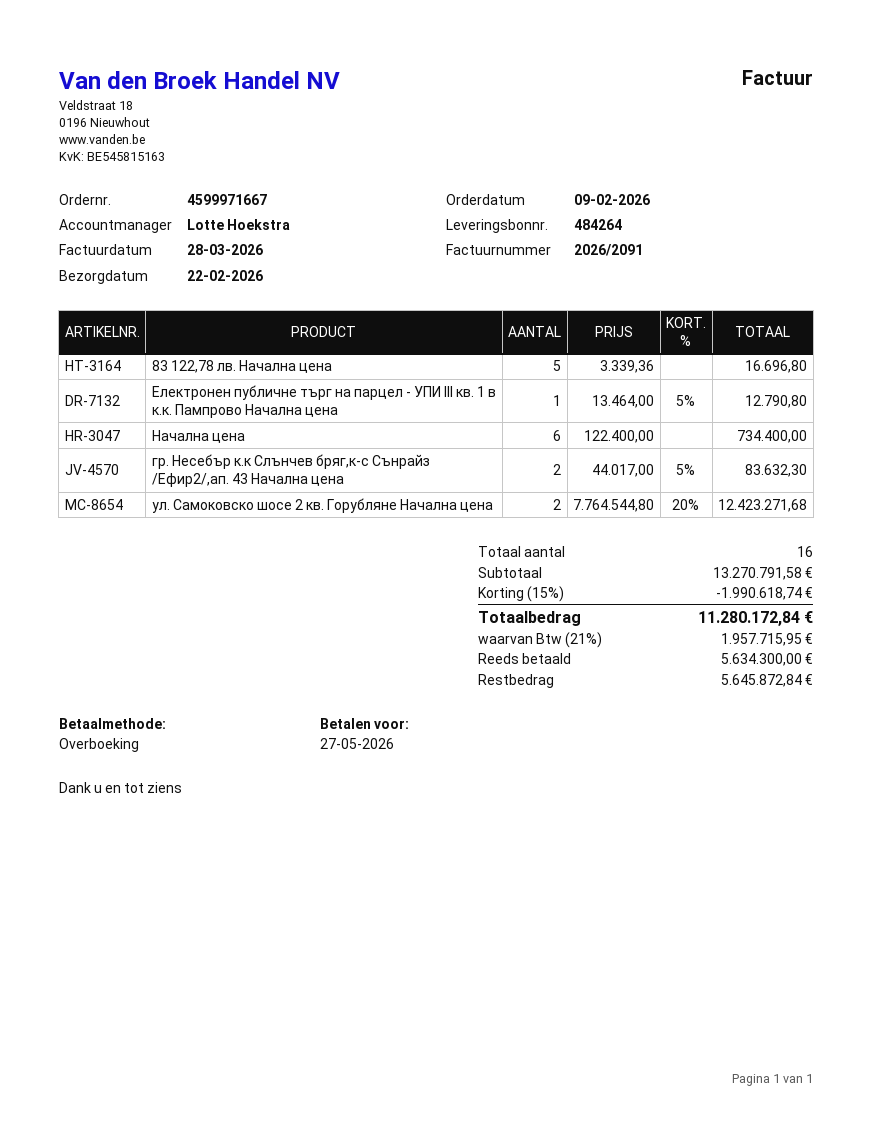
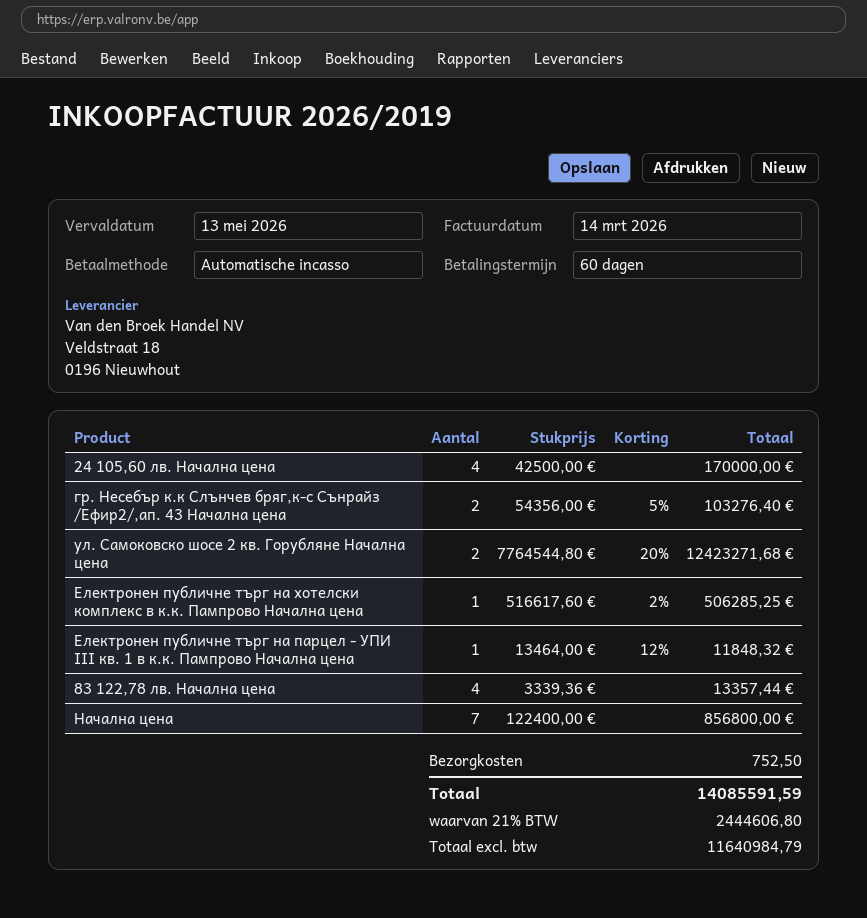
invoice number: 2026/2091 -> 2026/2019
invoice date: 2026-03-28 -> 2026-03-14
due date: 2026-05-27 -> 2026-05-13
payment method: bank transfer -> direct debit
83 122,78 лв. Начална цена: 5 x 3339.36 = 16696.80 -> 4 x 3339.36 = 13357.44
Електронен публичне търг на парцел - УПИ III кв. 1 в к.к. Пампрово Начална цена: 1 x 13464.00 - 5% = 12790.80 -> 1 x 13464.00 - 12% = 11848.32
Начална цена: 6 x 122400.00 = 734400.00 -> 7 x 122400.00 = 856800.00
гр. Несебър к.к Слънчев бряг,к-с Сънрайз /Ефир2/,ап. 43 Начална цена: 2 x 44017.00 - 5% = 83632.30 -> 2 x 54356.00 - 5% = 103276.40
24 105,60 лв. Начална цена: none -> 4 x 42500.00 = 170000.00
Електронен публичне търг на хотелски комплекс в к.к. Пампрово Начална цена: none -> 1 x 516617.60 - 2% = 506285.25
discount: 15% = 1990618.74 -> none
shipping: none -> 752.50
tax: 21% = 1957715.95 -> 21% = 2444606.80
total: 11280172.84 -> 14085591.59

